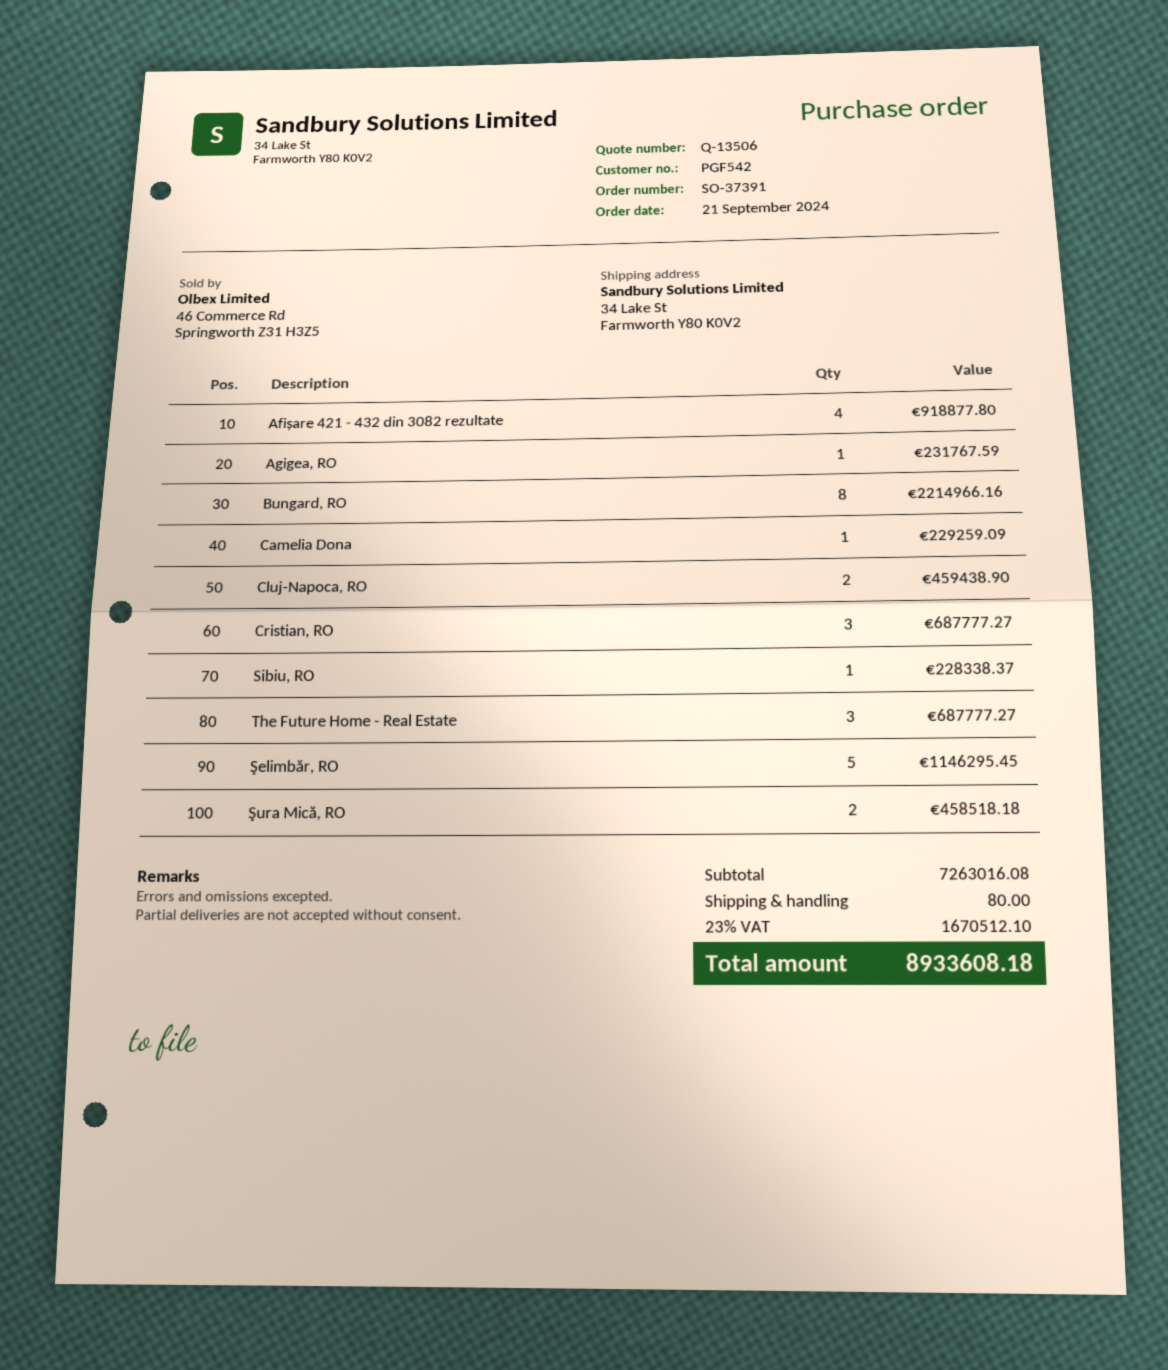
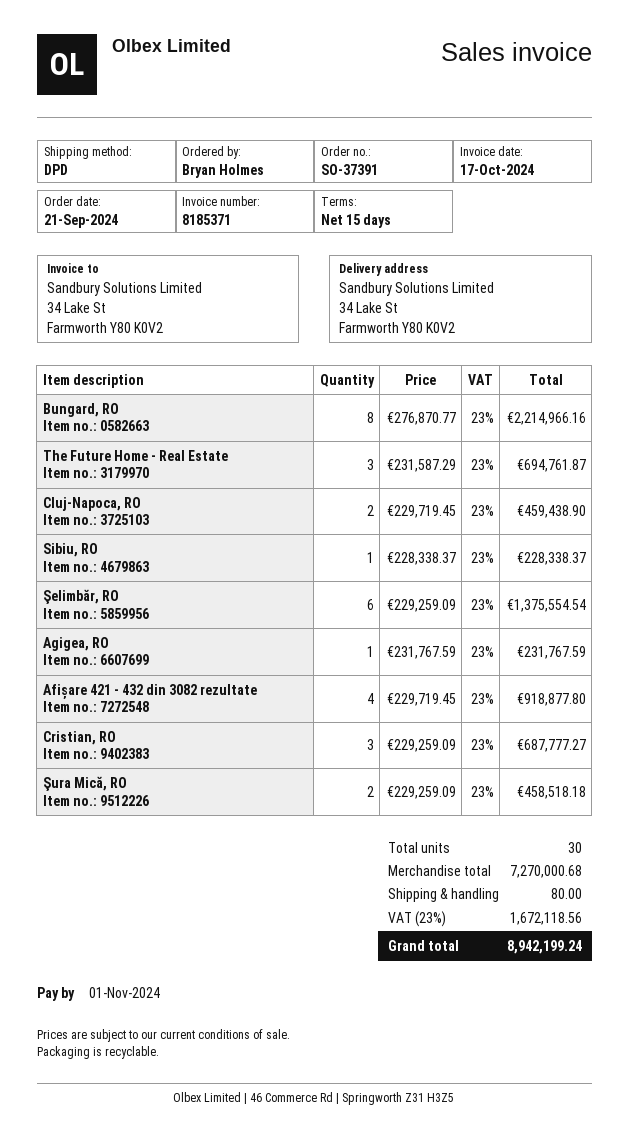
Camelia Dona: 1 for 229259.09 -> none
The Future Home - Real Estate: 3 for 687777.27 -> 3 for 694761.87
Şelimbăr, RO: 5 for 1146295.45 -> 6 for 1375554.54
subtotal: 7263016.08 -> 7270000.68
tax: 23% = 1670512.10 -> 23% = 1672118.56
total: 8933608.18 -> 8942199.24

